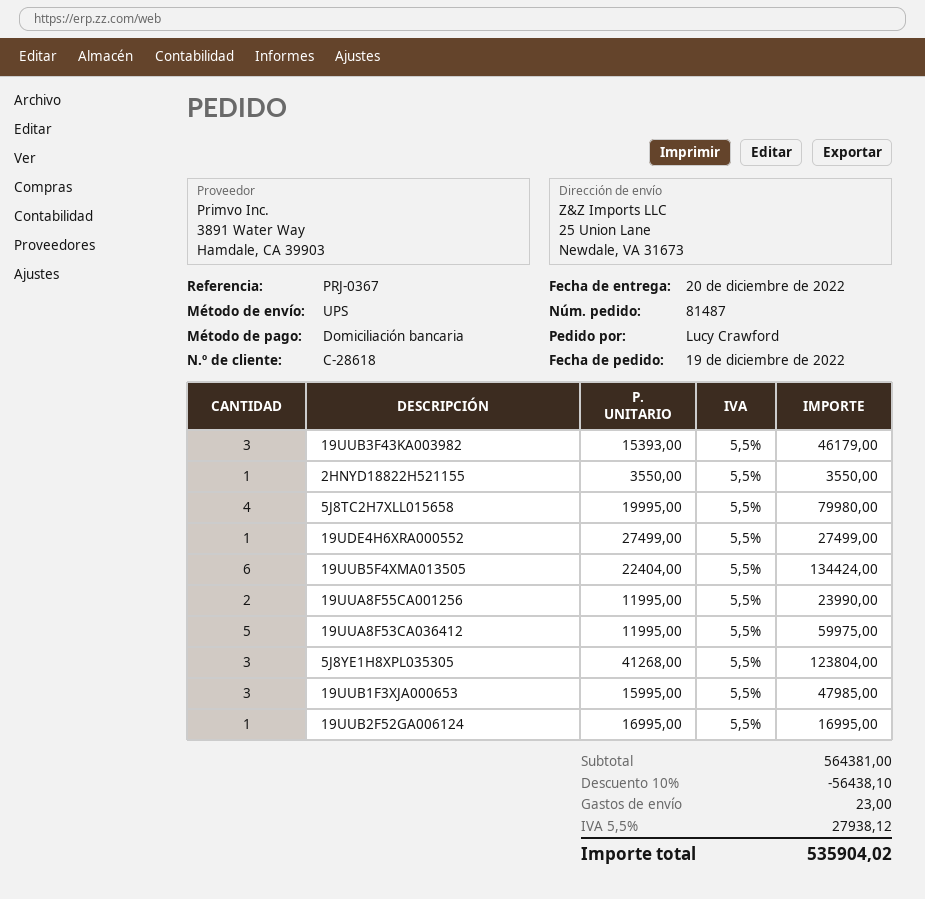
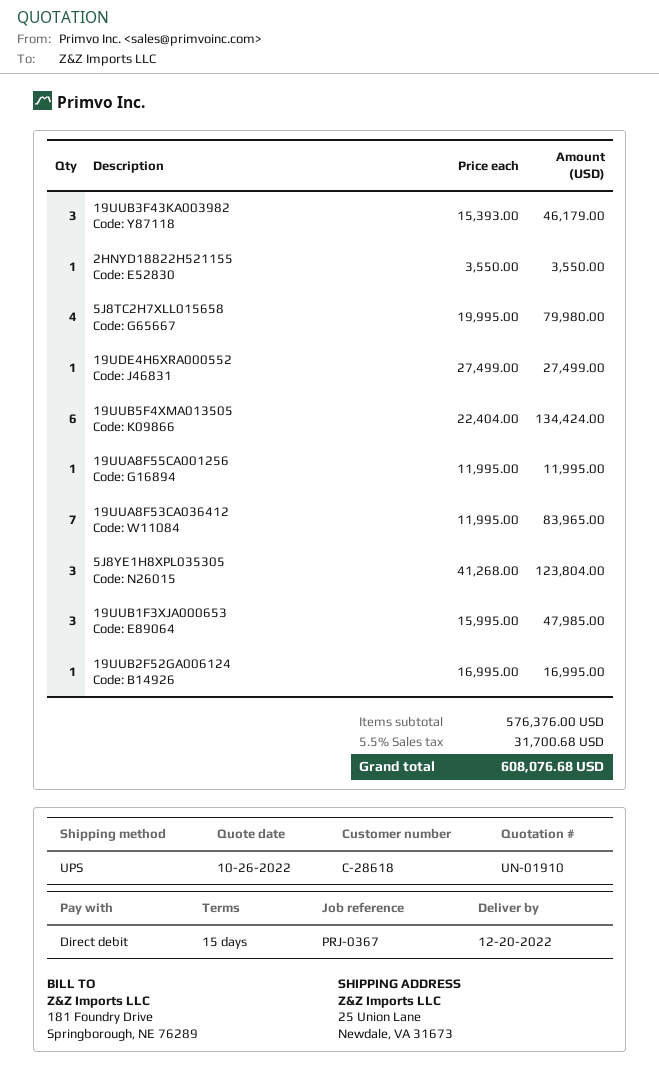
19UUA8F55CA001256: 2 x 11995.00 = 23990.00 -> 1 x 11995.00 = 11995.00
19UUA8F53CA036412: 5 x 11995.00 = 59975.00 -> 7 x 11995.00 = 83965.00
subtotal: 564381.00 -> 576376.00
discount: 10% = 56438.10 -> none
shipping: 23.00 -> none
tax: 5.5% = 27938.12 -> 5.5% = 31700.68
total: 535904.02 -> 608076.68

